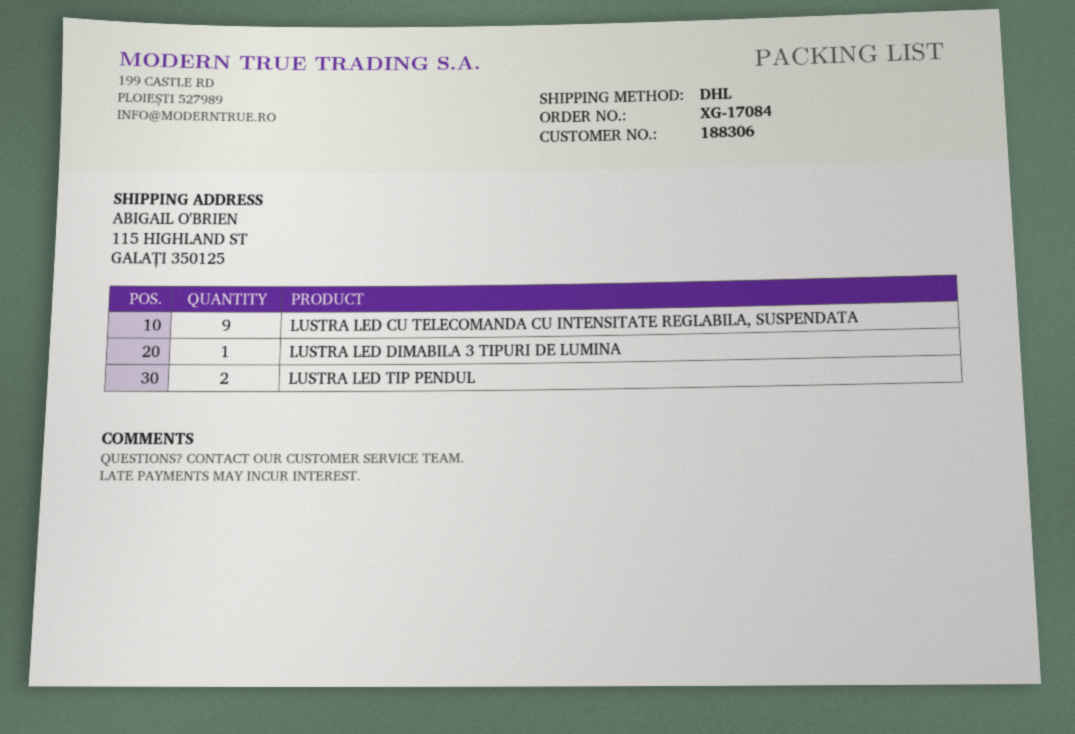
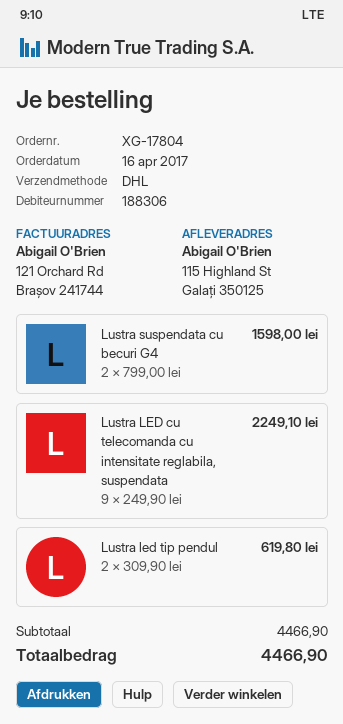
order number: XG-17084 -> XG-17804
LUSTRA LED DIMABILA 3 TIPURI DE LUMINA: 1 -> none
Lustra suspendata cu becuri G4: none -> 2

